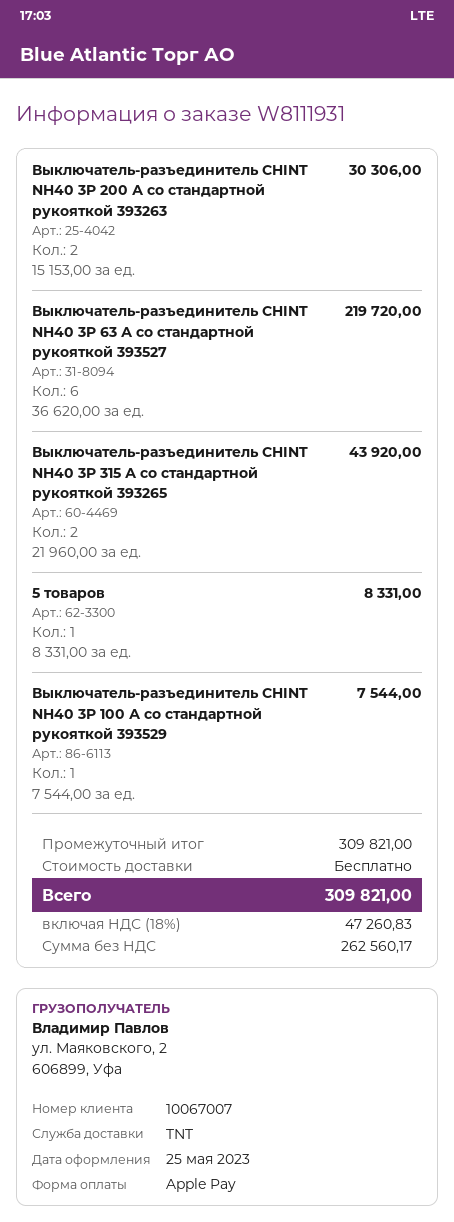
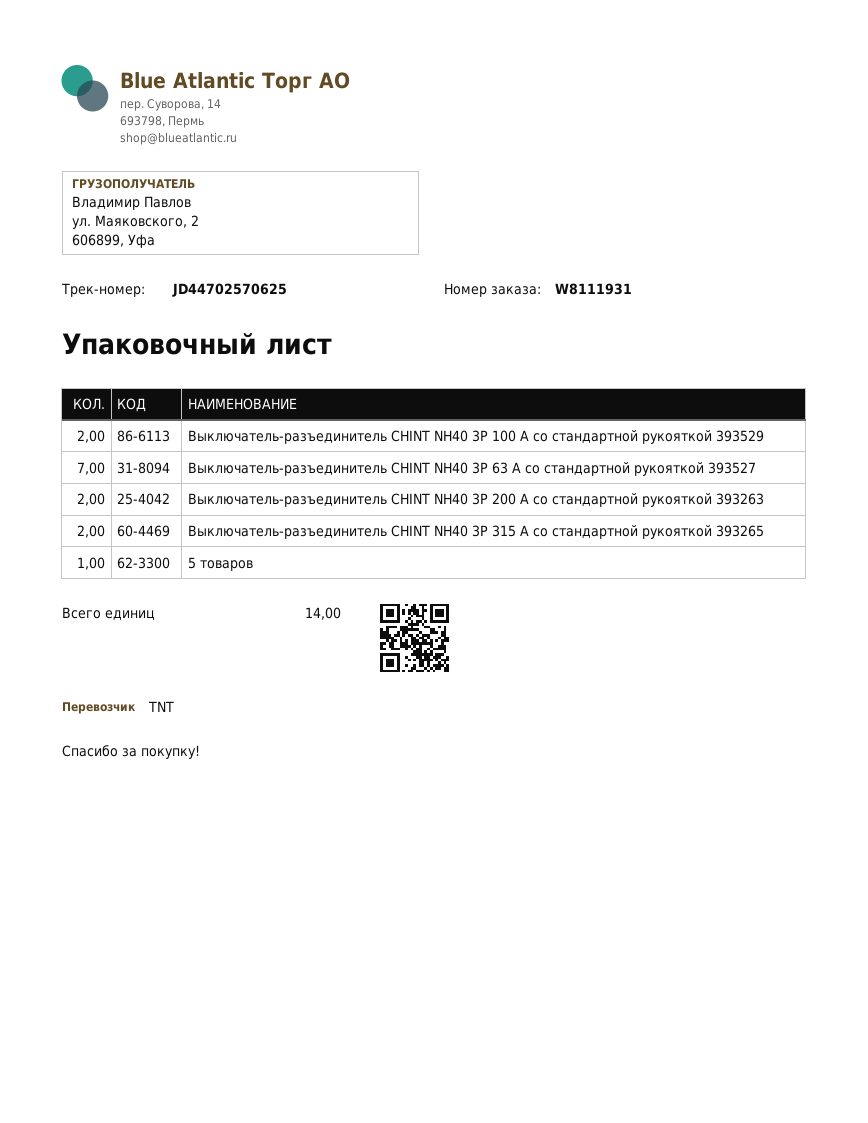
Выключатель-разъединитель CHINT NH40 3P 63 А со стандартной рукояткой 393527: 6 -> 7
Выключатель-разъединитель CHINT NH40 3P 100 А со стандартной рукояткой 393529: 1 -> 2

